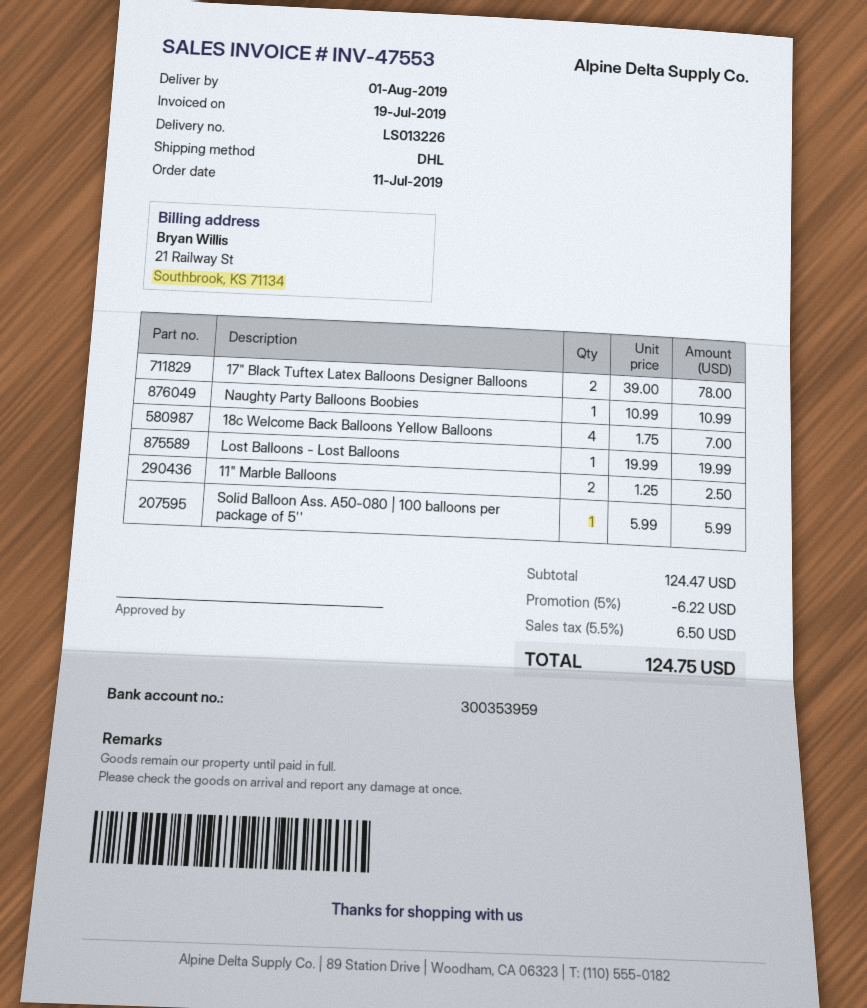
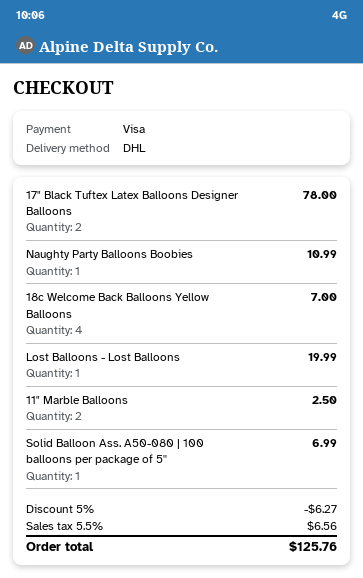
Solid Balloon Ass. A50-080 | 100 balloons per package of 5'': 1 for 5.99 -> 1 for 6.99
discount: 5% = 6.22 -> 5% = 6.27
tax: 5.5% = 6.50 -> 5.5% = 6.56
total: 124.75 -> 125.76

